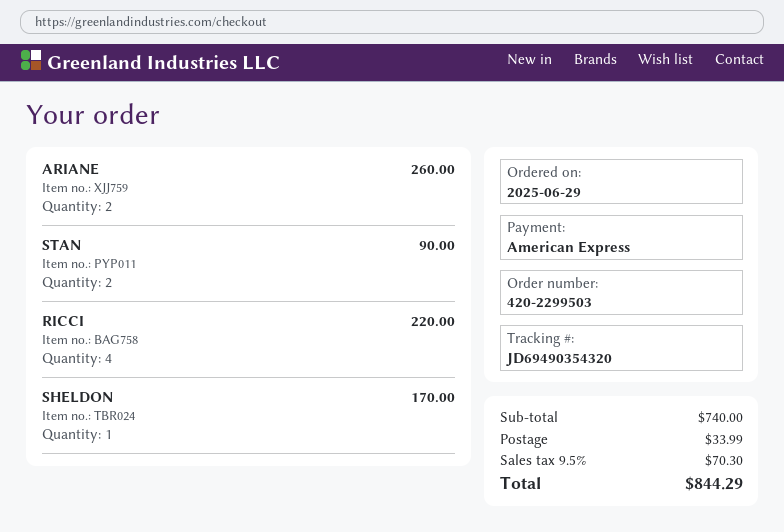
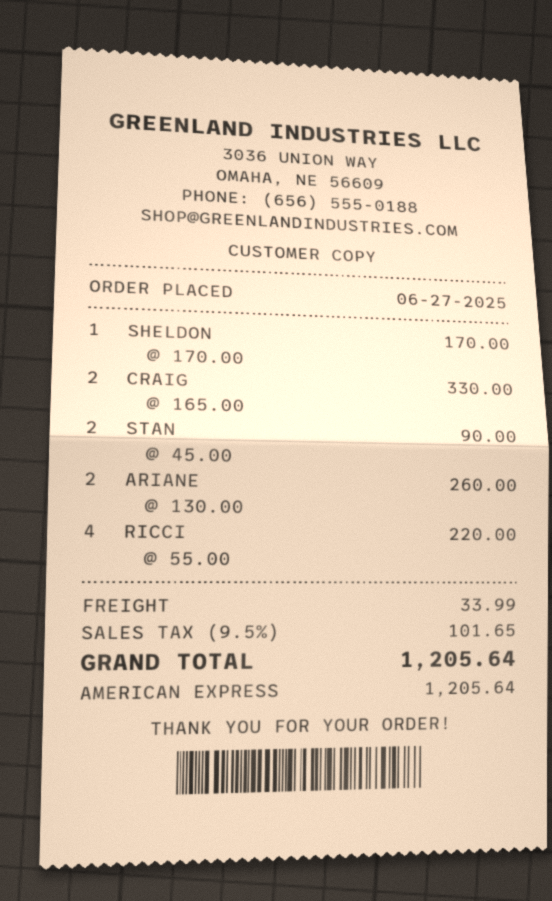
order date: 2025-06-29 -> 2025-06-27
CRAIG: none -> 2 for 330.00
tax: 9.5% = 70.30 -> 9.5% = 101.65
total: 844.29 -> 1205.64

